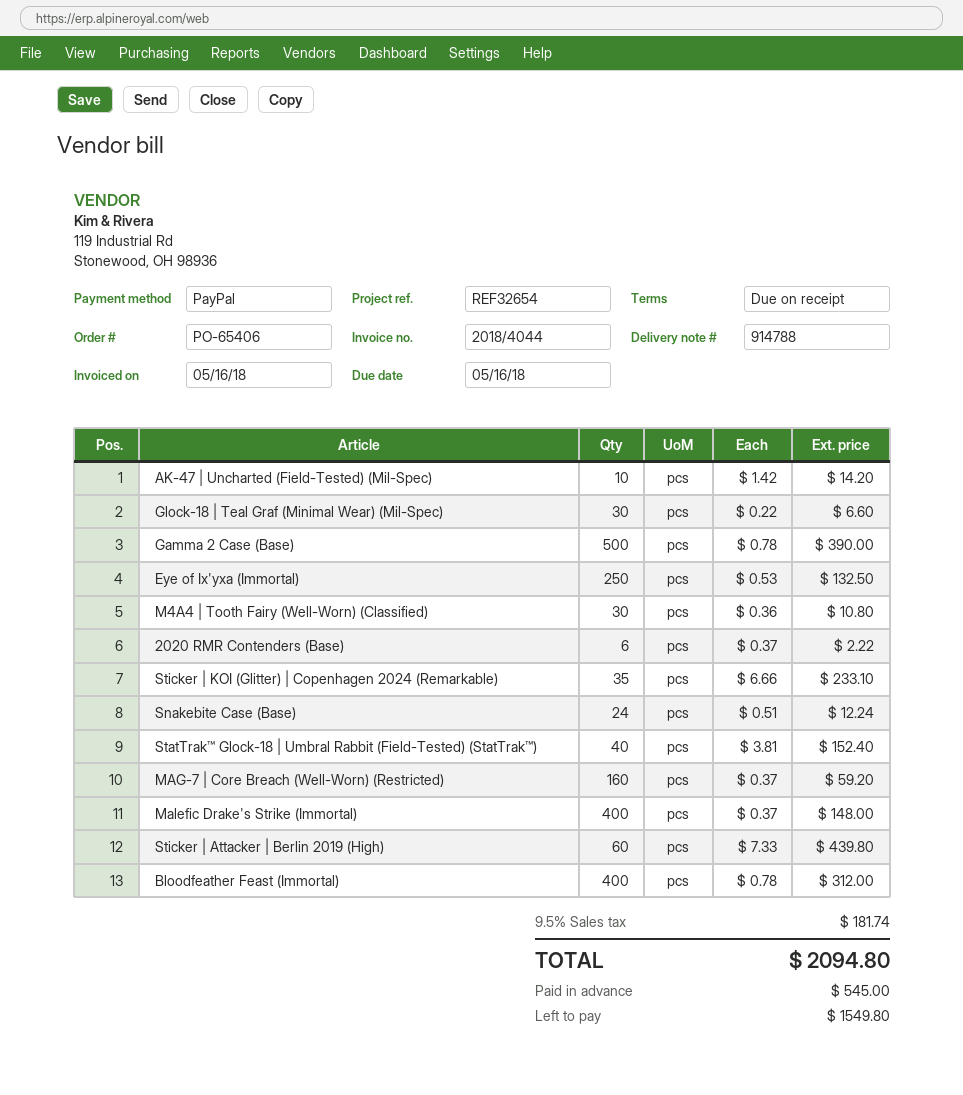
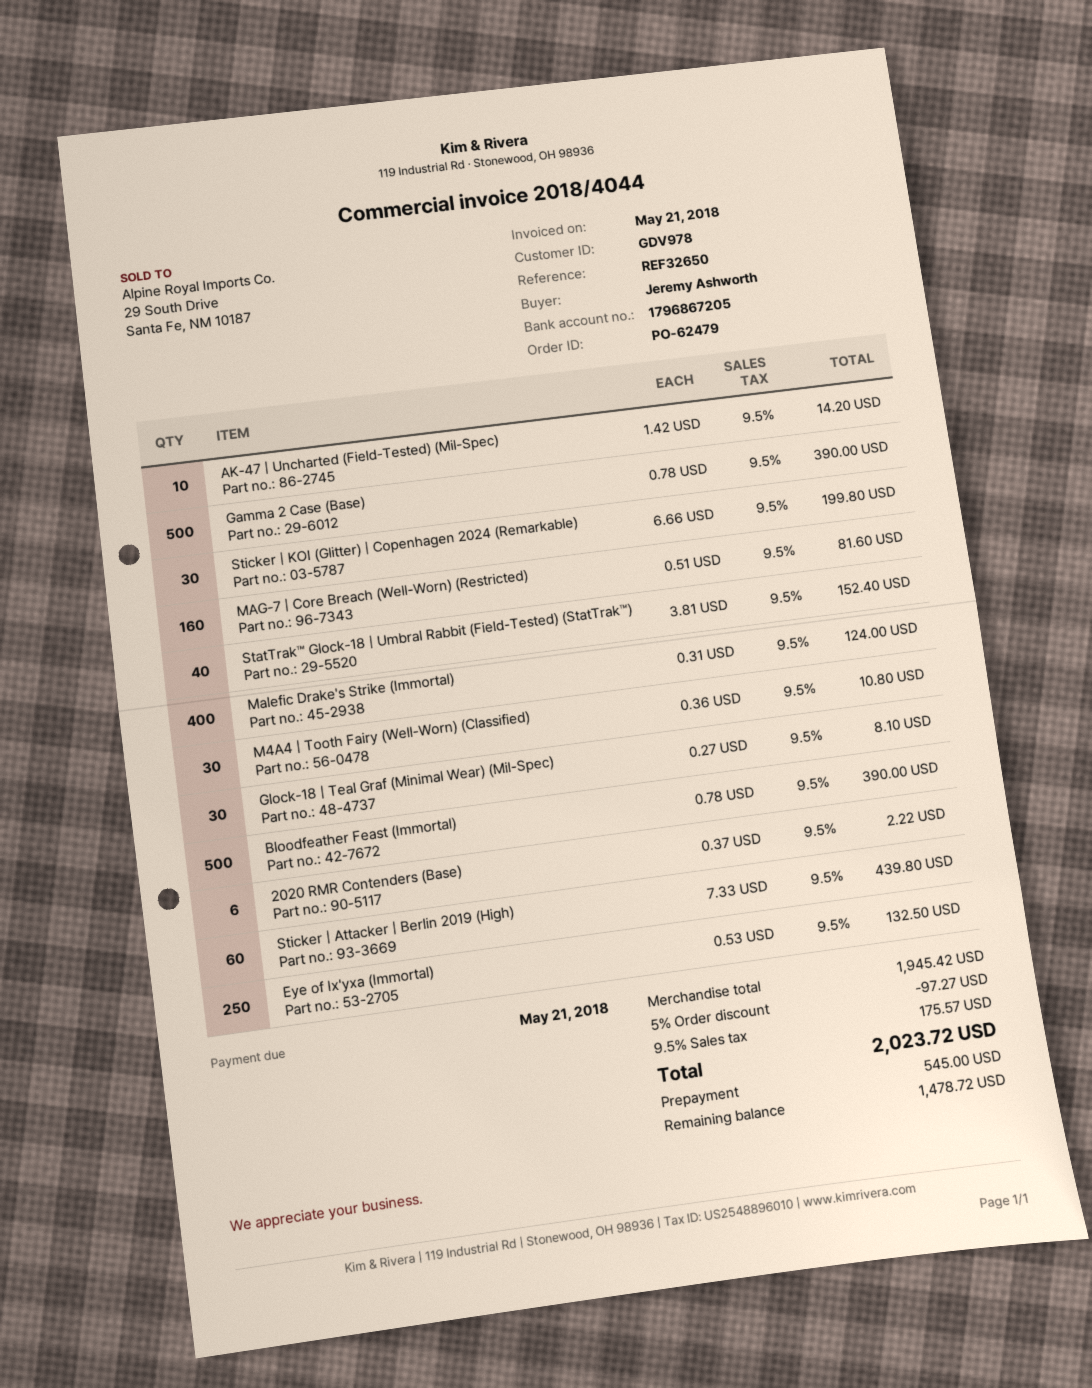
order number: PO-65406 -> PO-62479
invoice date: 2018-05-16 -> 2018-05-21
due date: 2018-05-16 -> 2018-05-21
reference: REF32654 -> REF32650
Glock-18 | Teal Graf (Minimal Wear) (Mil-Spec): 30 x 0.22 = 6.60 -> 30 x 0.27 = 8.10
Sticker | KOI (Glitter) | Copenhagen 2024 (Remarkable): 35 x 6.66 = 233.10 -> 30 x 6.66 = 199.80
Snakebite Case (Base): 24 x 0.51 = 12.24 -> none
MAG-7 | Core Breach (Well-Worn) (Restricted): 160 x 0.37 = 59.20 -> 160 x 0.51 = 81.60
Malefic Drake's Strike (Immortal): 400 x 0.37 = 148.00 -> 400 x 0.31 = 124.00
Bloodfeather Feast (Immortal): 400 x 0.78 = 312.00 -> 500 x 0.78 = 390.00
discount: none -> 5% = 97.27
tax: 9.5% = 181.74 -> 9.5% = 175.57
total: 2094.80 -> 2023.72
balance: 1549.80 -> 1478.72

